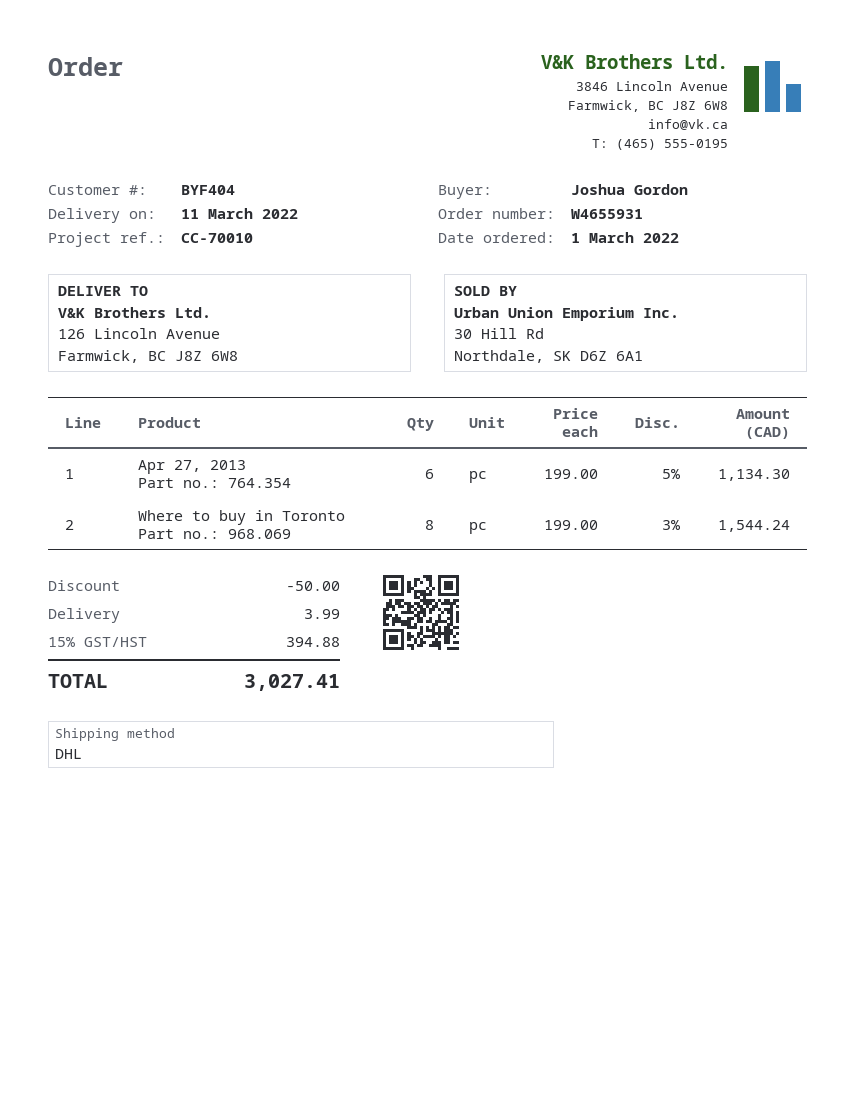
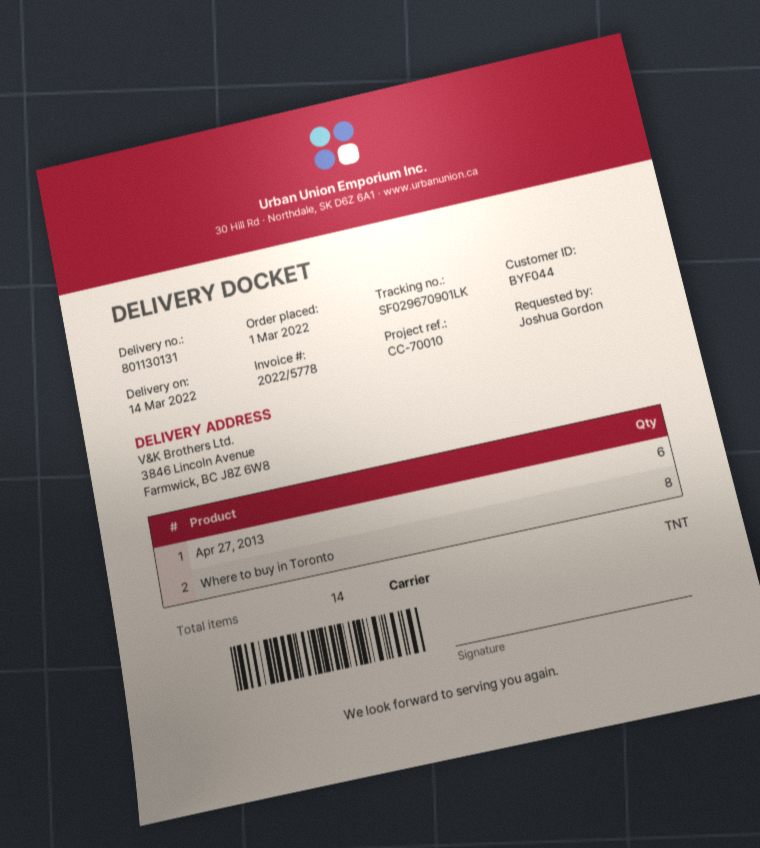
delivery date: 2022-03-11 -> 2022-03-14
customer number: BYF404 -> BYF044
shipping method: DHL -> TNT
ship to: 126 Lincoln Avenue, Farmwick, BC J8Z 6W8 -> 3846 Lincoln Avenue, Farmwick, BC J8Z 6W8

